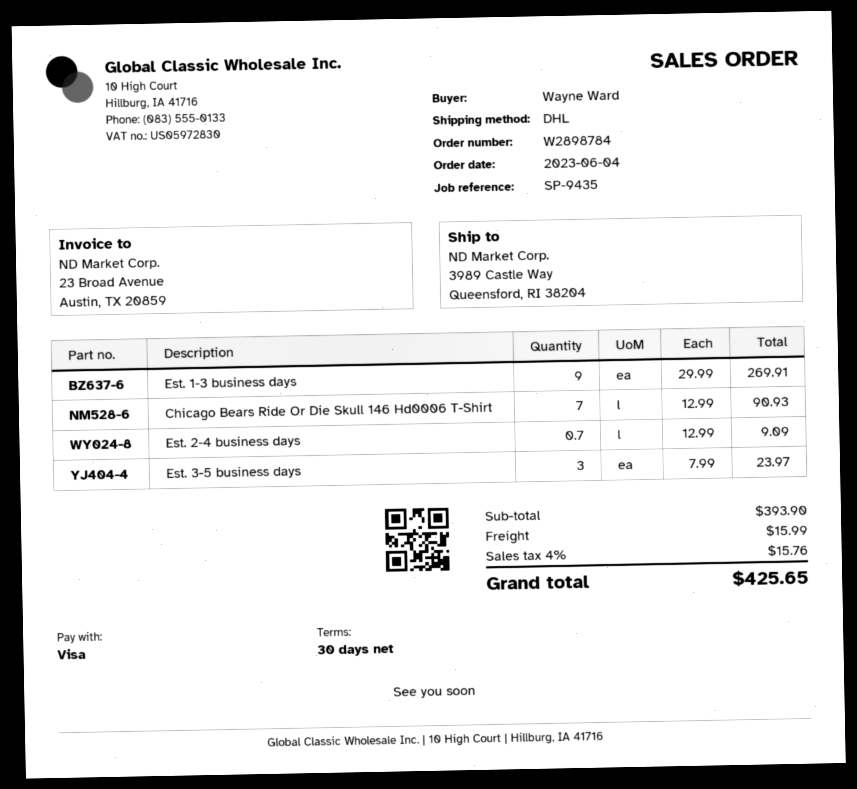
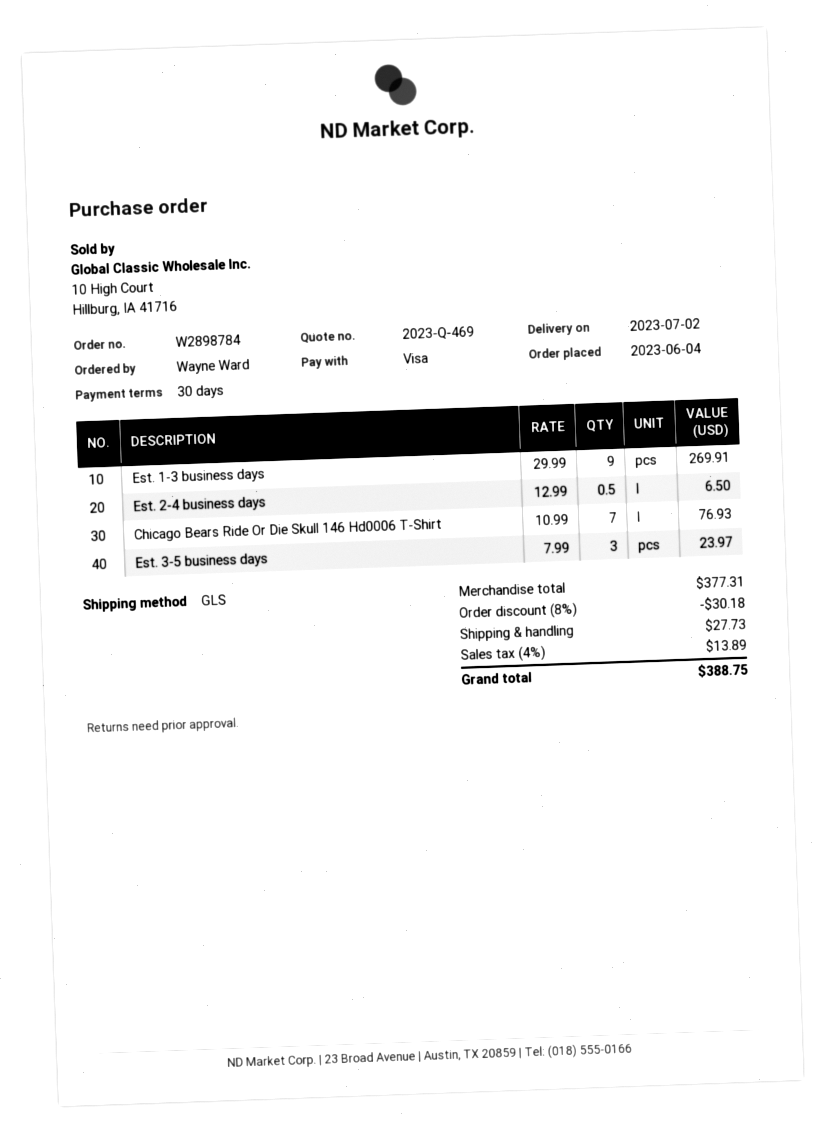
shipping method: DHL -> GLS
Chicago Bears Ride Or Die Skull 146 Hd0006 T-Shirt: 7 x 12.99 = 90.93 -> 7 x 10.99 = 76.93
Est. 2-4 business days: 0.7 x 12.99 = 9.09 -> 0.5 x 12.99 = 6.50
subtotal: 393.90 -> 377.31
discount: none -> 8% = 30.18
shipping: 15.99 -> 27.73
tax: 4% = 15.76 -> 4% = 13.89
total: 425.65 -> 388.75

